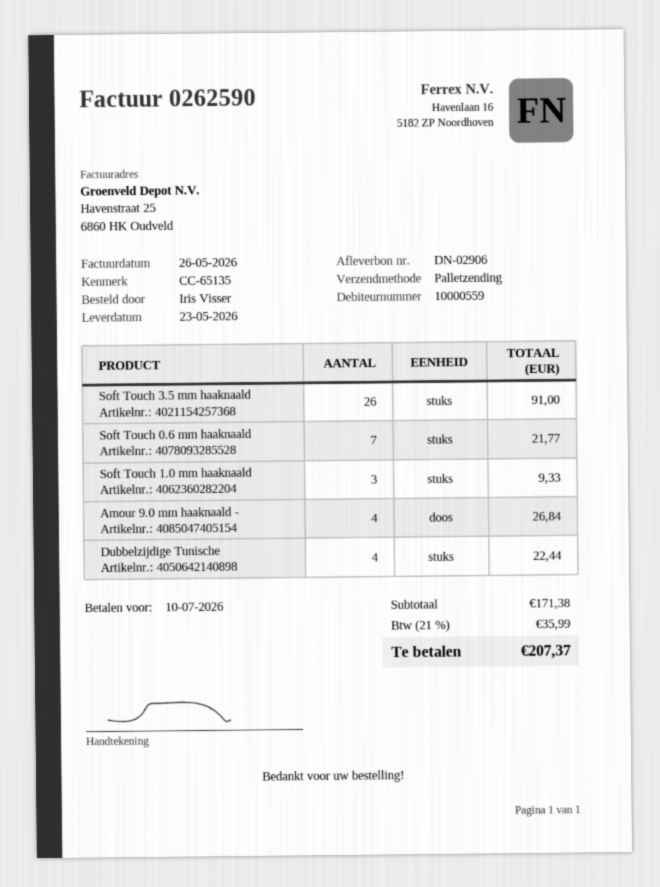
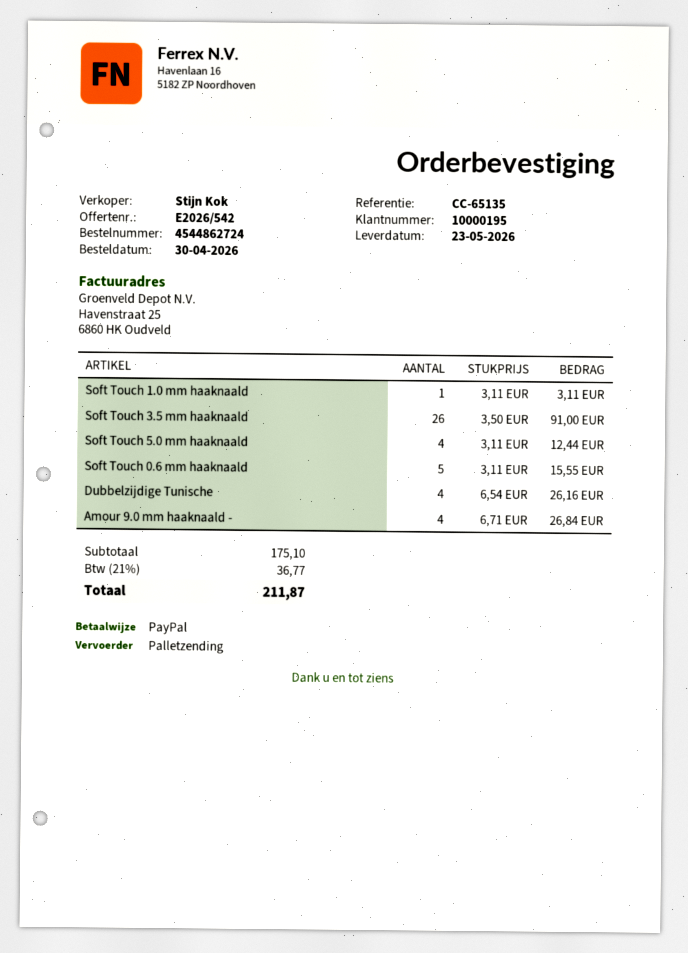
customer number: 10000559 -> 10000195
Soft Touch 0.6 mm haaknaald: 7 for 21.77 -> 5 for 15.55
Soft Touch 1.0 mm haaknaald: 3 for 9.33 -> 1 for 3.11
Dubbelzijdige Tunische: 4 for 22.44 -> 4 for 26.16
Soft Touch 5.0 mm haaknaald: none -> 4 for 12.44
subtotal: 171.38 -> 175.10
tax: 21% = 35.99 -> 21% = 36.77
total: 207.37 -> 211.87

